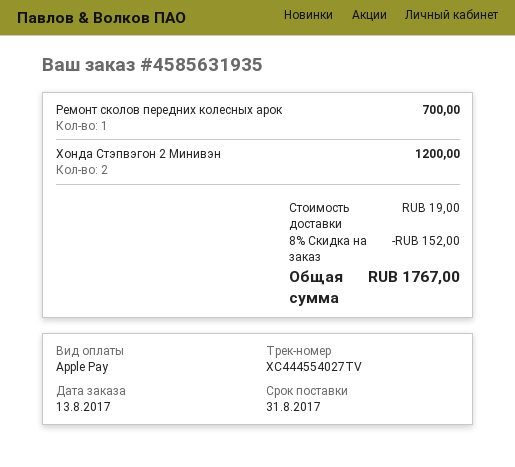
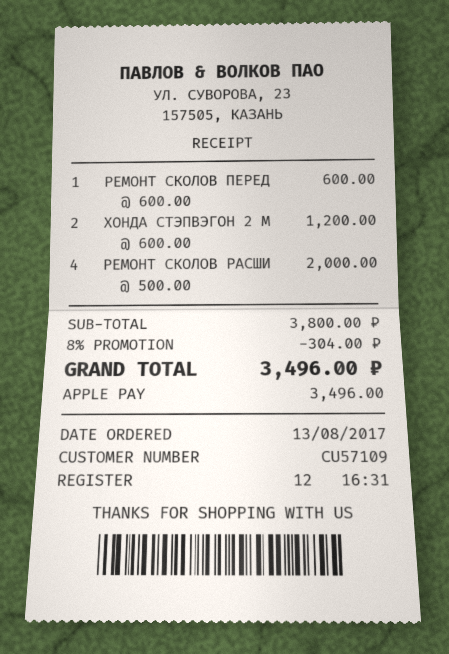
Ремонт сколов передних колесных арок: 1 for 700.00 -> 1 for 600.00
РЕМОНТ СКОЛОВ РАСШИ: none -> 4 for 2000.00
discount: 8% = 152.00 -> 8% = 304.00
shipping: 19.00 -> none
total: 1767.00 -> 3496.00

